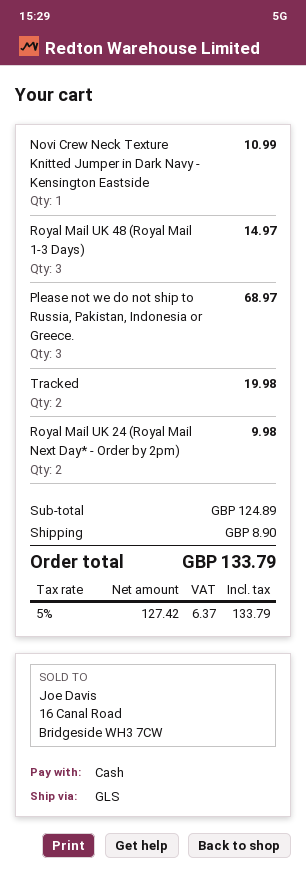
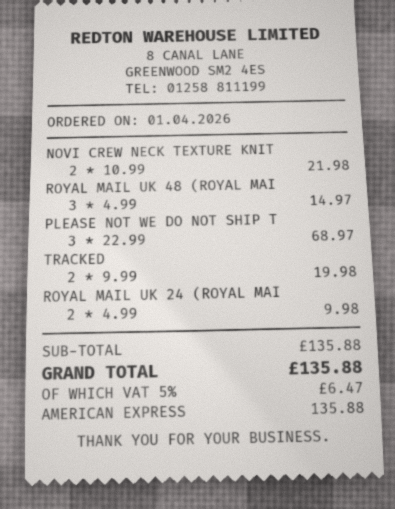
payment method: cash -> American Express
Novi Crew Neck Texture Knitted Jumper in Dark Navy - Kensington Eastside: 1 for 10.99 -> 2 for 21.98
subtotal: 124.89 -> 135.88
shipping: 8.90 -> none
tax: 5% = 6.37 -> 5% = 6.47
total: 133.79 -> 135.88

